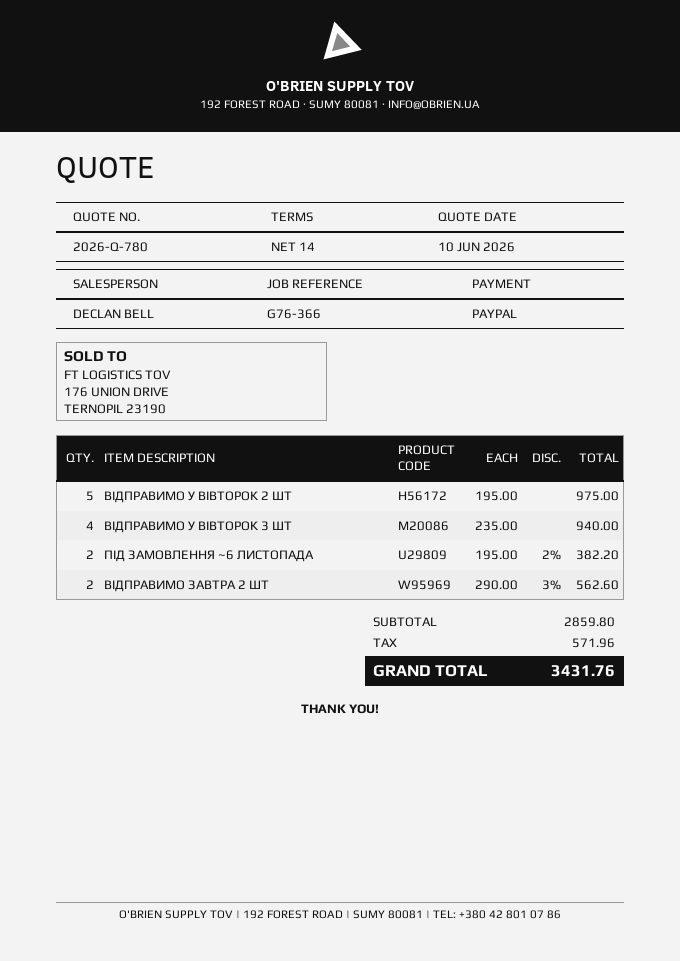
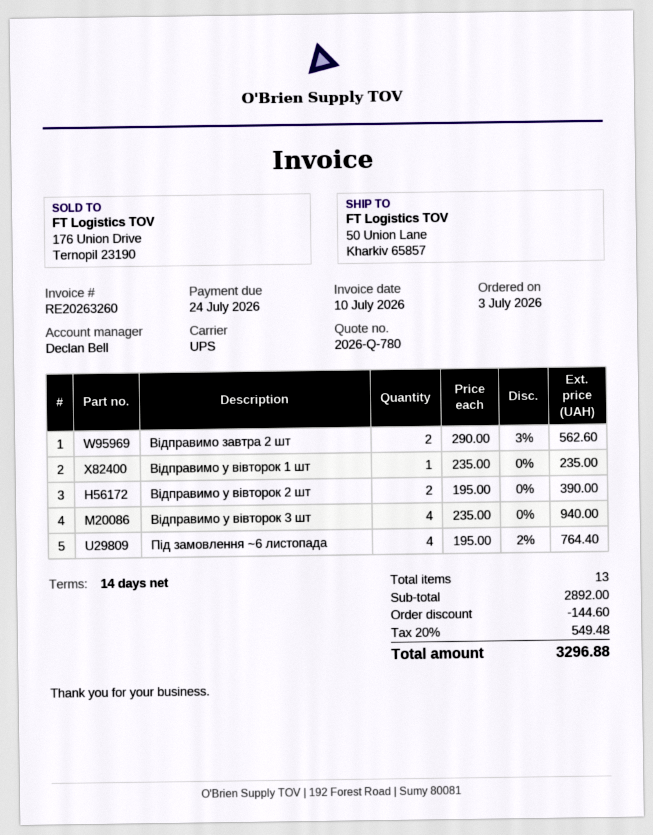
ВІДПРАВИМО У ВІВТОРОК 2 ШТ: 5 x 195.00 = 975.00 -> 2 x 195.00 = 390.00
ПІД ЗАМОВЛЕННЯ ~6 ЛИСТОПАДА: 2 x 195.00 - 2% = 382.20 -> 4 x 195.00 - 2% = 764.40
Відправимо у вівторок 1 шт: none -> 1 x 235.00 = 235.00
subtotal: 2859.80 -> 2892.00
discount: none -> 144.60
tax: 571.96 -> 549.48
total: 3431.76 -> 3296.88

